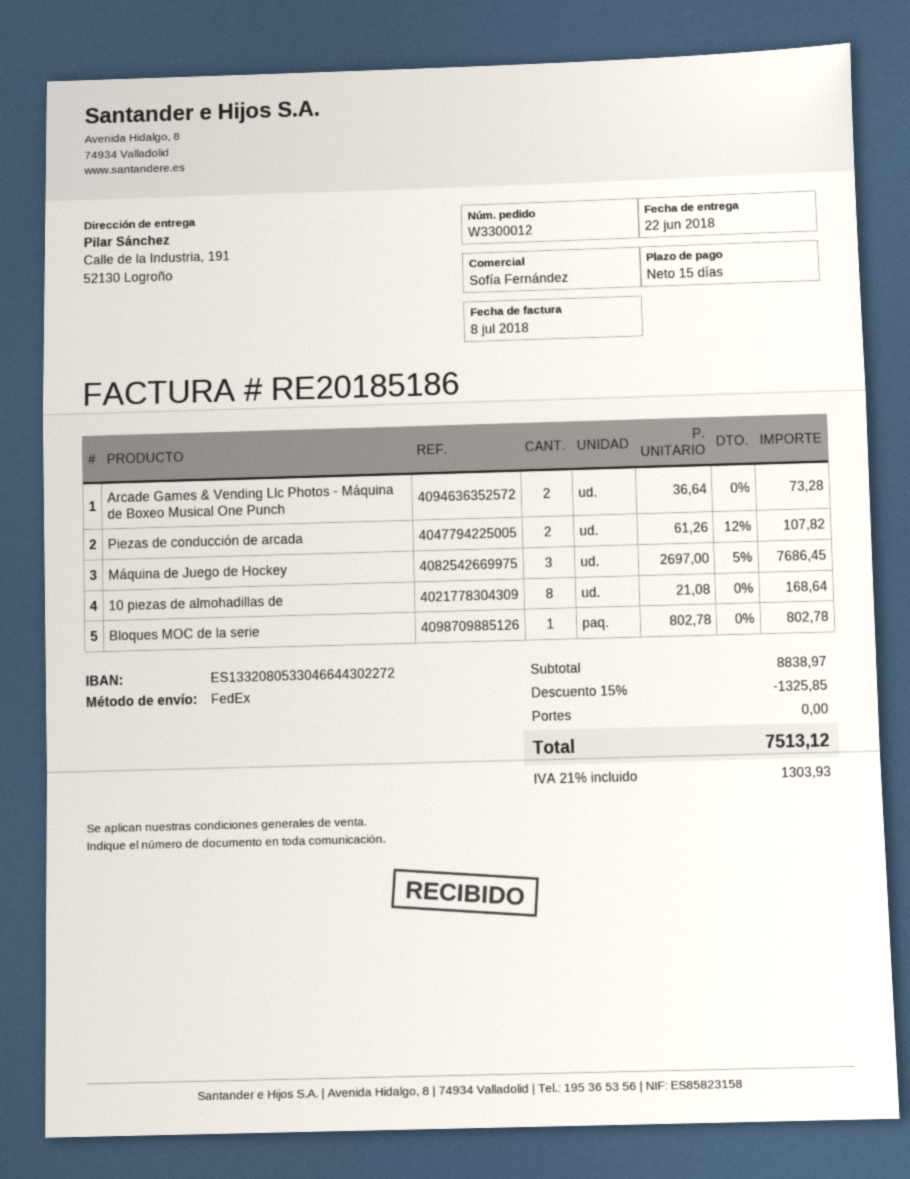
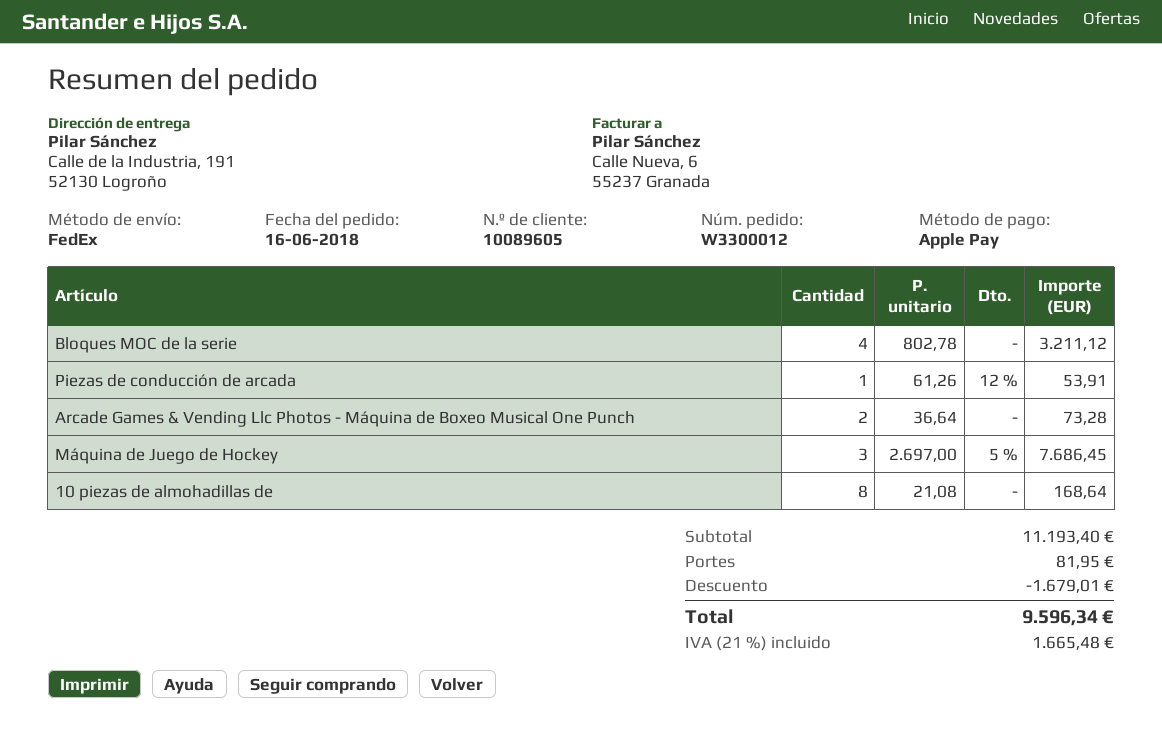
Piezas de conducción de arcada: 2 x 61.26 - 12% = 107.82 -> 1 x 61.26 - 12% = 53.91
Bloques MOC de la serie: 1 x 802.78 = 802.78 -> 4 x 802.78 = 3211.12
subtotal: 8838.97 -> 11193.40
discount: 1325.85 -> 1679.01
shipping: 0.00 -> 81.95
tax: 21% = 1303.93 -> 21% = 1665.48
total: 7513.12 -> 9596.34

